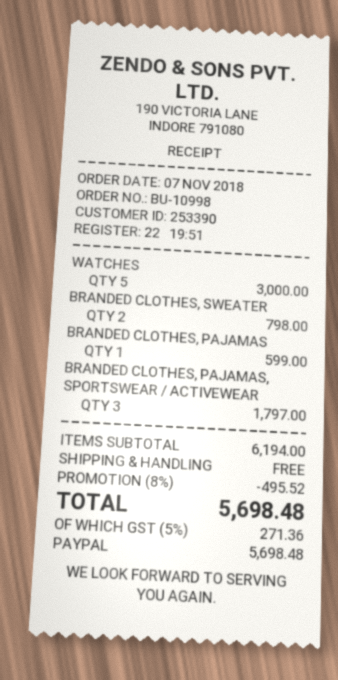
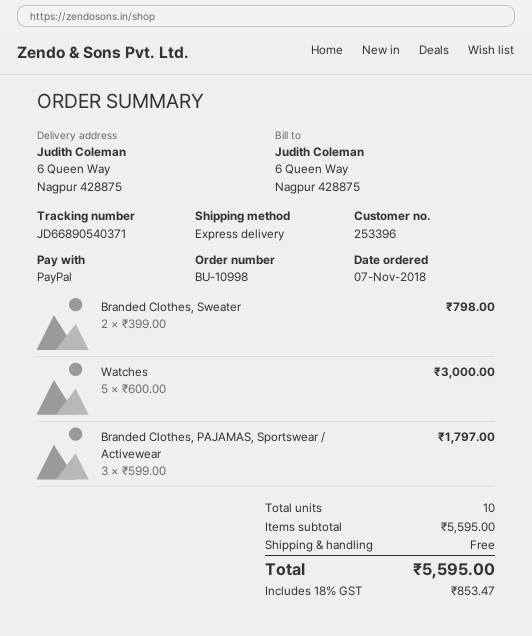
customer number: 253390 -> 253396
BRANDED CLOTHES, PAJAMAS: 1 for 599.00 -> none
subtotal: 6194.00 -> 5595.00
discount: 8% = 495.52 -> none
tax: 5% = 271.36 -> 18% = 853.47
total: 5698.48 -> 5595.00

